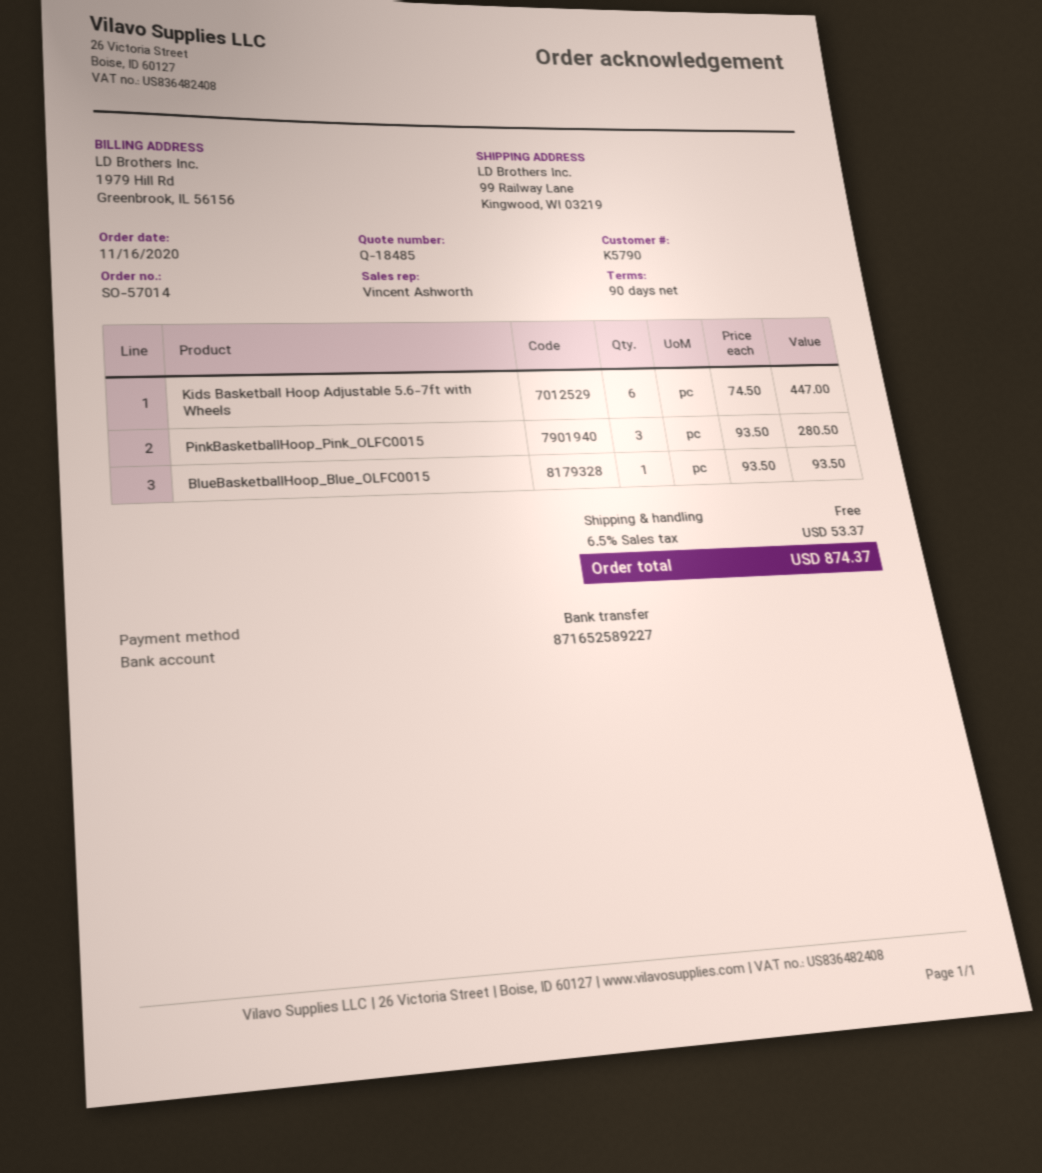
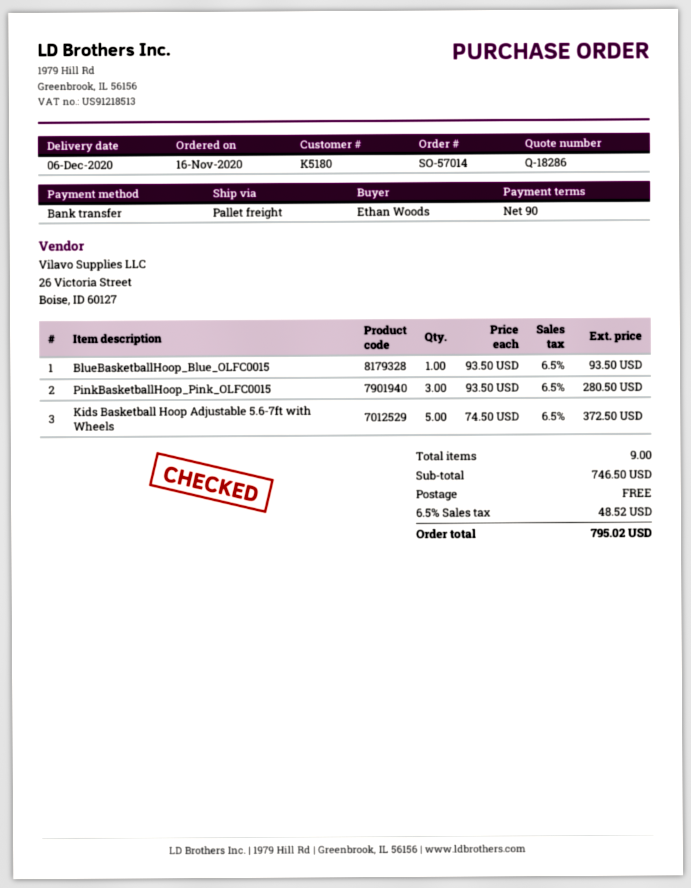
quote number: Q-18485 -> Q-18286
customer number: K5790 -> K5180
Kids Basketball Hoop Adjustable 5.6-7ft with Wheels: 6 x 74.50 = 447.00 -> 5 x 74.50 = 372.50
tax: 6.5% = 53.37 -> 6.5% = 48.52
total: 874.37 -> 795.02

